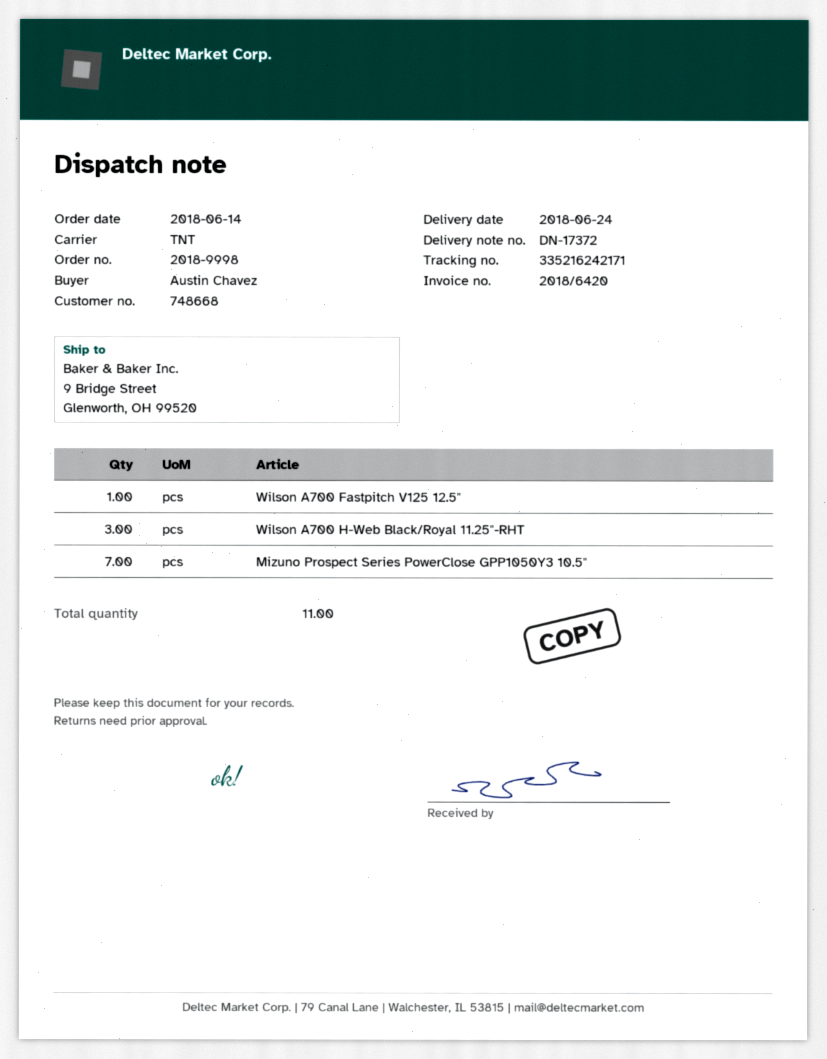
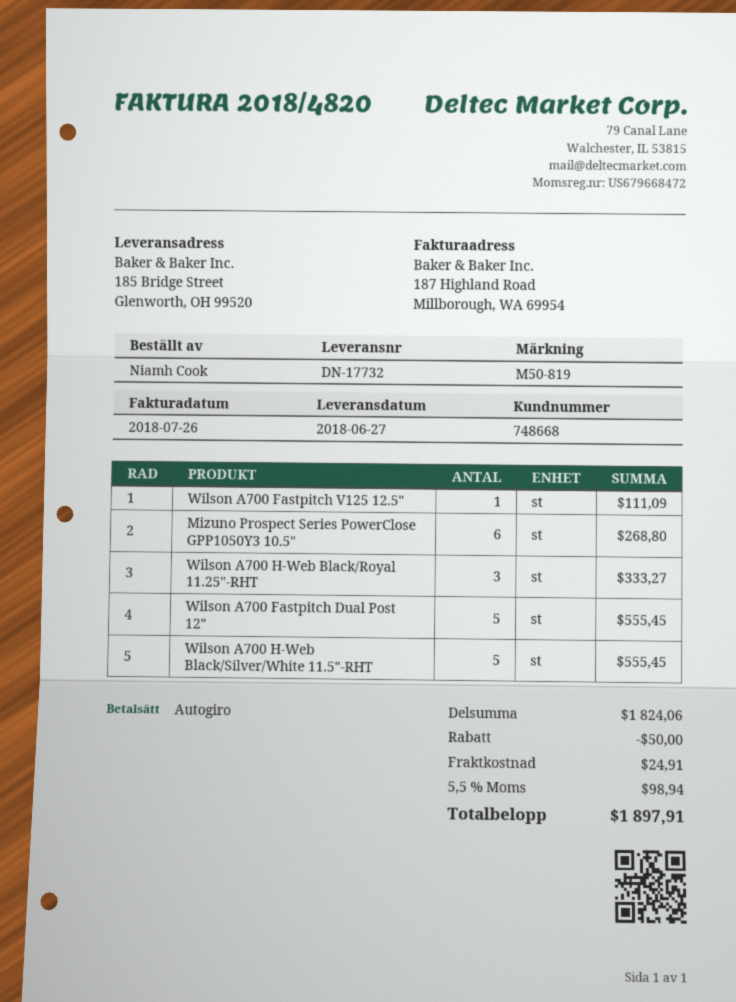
delivery note number: DN-17372 -> DN-17732
delivery date: 2018-06-24 -> 2018-06-27
invoice number: 2018/6420 -> 2018/4820
ordered by: Austin Chavez -> Niamh Cook
ship to: 9 Bridge Street, Glenworth, OH 99520 -> 185 Bridge Street, Glenworth, OH 99520
Mizuno Prospect Series PowerClose GPP1050Y3 10.5": 7 -> 6
Wilson A700 Fastpitch Dual Post 12": none -> 5
Wilson A700 H-Web Black/Silver/White 11.5"-RHT: none -> 5

